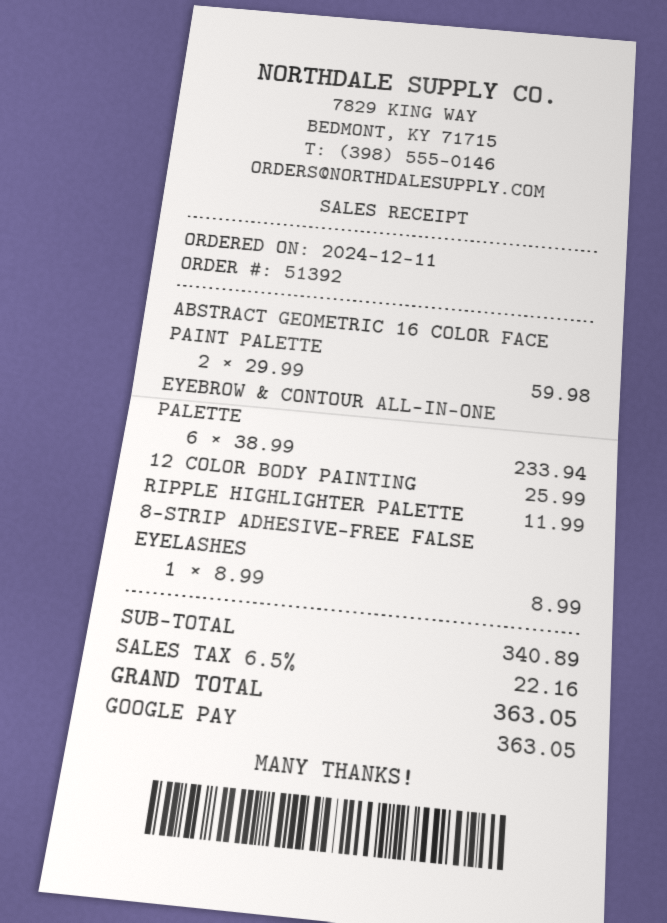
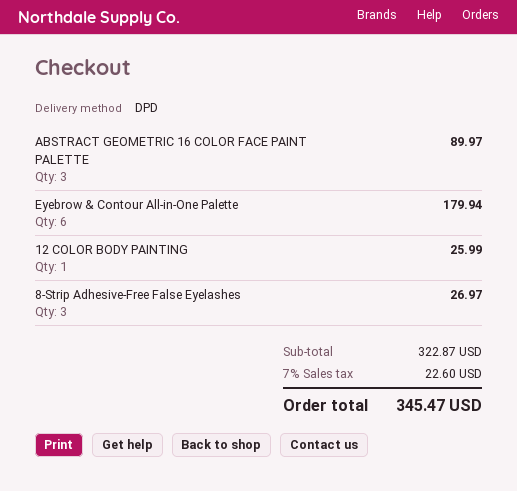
ABSTRACT GEOMETRIC 16 COLOR FACE PAINT PALETTE: 2 for 59.98 -> 3 for 89.97
EYEBROW & CONTOUR ALL-IN-ONE PALETTE: 6 for 233.94 -> 6 for 179.94
RIPPLE HIGHLIGHTER PALETTE: 1 for 11.99 -> none
8-STRIP ADHESIVE-FREE FALSE EYELASHES: 1 for 8.99 -> 3 for 26.97
subtotal: 340.89 -> 322.87
tax: 6.5% = 22.16 -> 7% = 22.60
total: 363.05 -> 345.47

